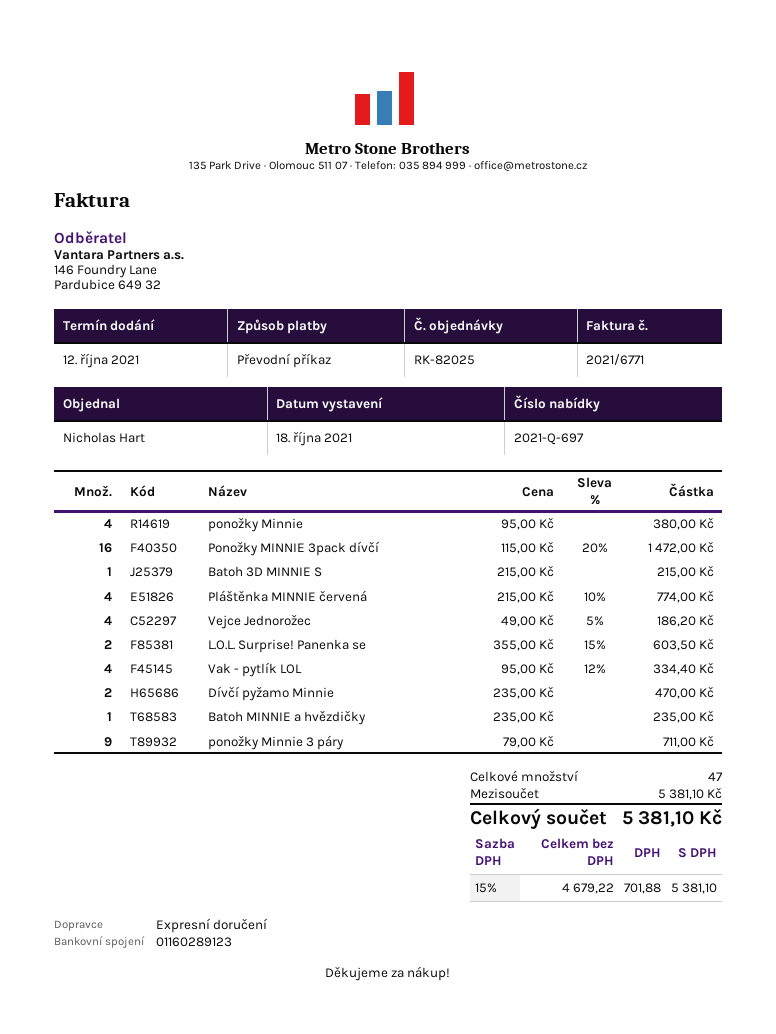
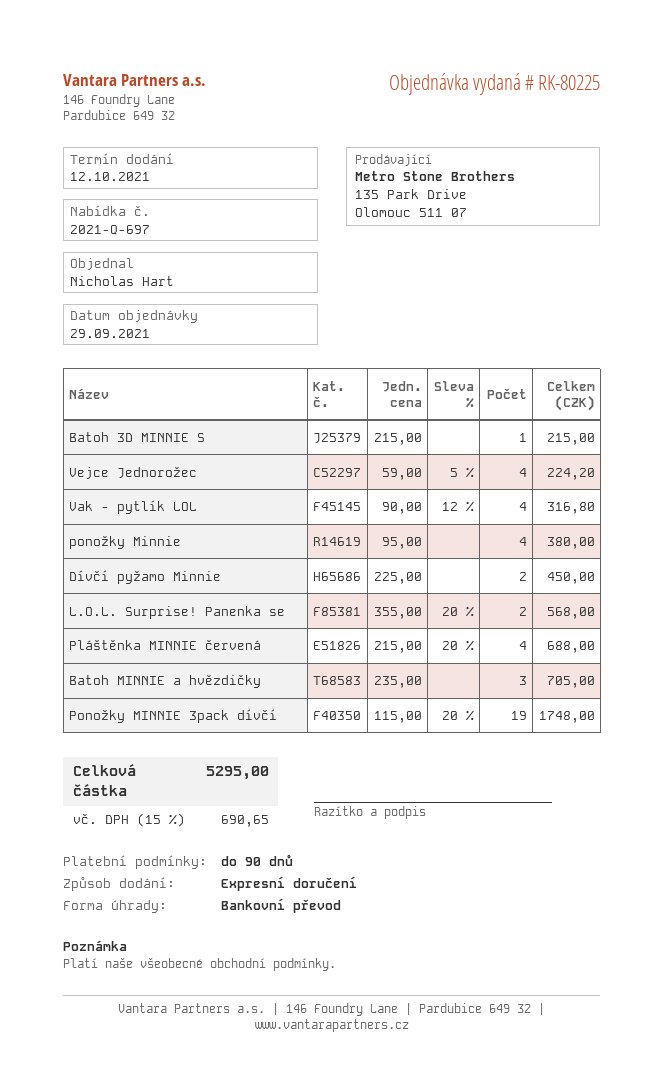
order number: RK-82025 -> RK-80225
Ponožky MINNIE 3pack dívčí: 16 x 115.00 - 20% = 1472.00 -> 19 x 115.00 - 20% = 1748.00
Pláštěnka MINNIE červená: 4 x 215.00 - 10% = 774.00 -> 4 x 215.00 - 20% = 688.00
Vejce Jednorožec: 4 x 49.00 - 5% = 186.20 -> 4 x 59.00 - 5% = 224.20
L.O.L. Surprise! Panenka se: 2 x 355.00 - 15% = 603.50 -> 2 x 355.00 - 20% = 568.00
Vak - pytlík LOL: 4 x 95.00 - 12% = 334.40 -> 4 x 90.00 - 12% = 316.80
Dívčí pyžamo Minnie: 2 x 235.00 = 470.00 -> 2 x 225.00 = 450.00
Batoh MINNIE a hvězdičky: 1 x 235.00 = 235.00 -> 3 x 235.00 = 705.00
ponožky Minnie 3 páry: 9 x 79.00 = 711.00 -> none
tax: 15% = 701.88 -> 15% = 690.65
total: 5381.10 -> 5295.00

